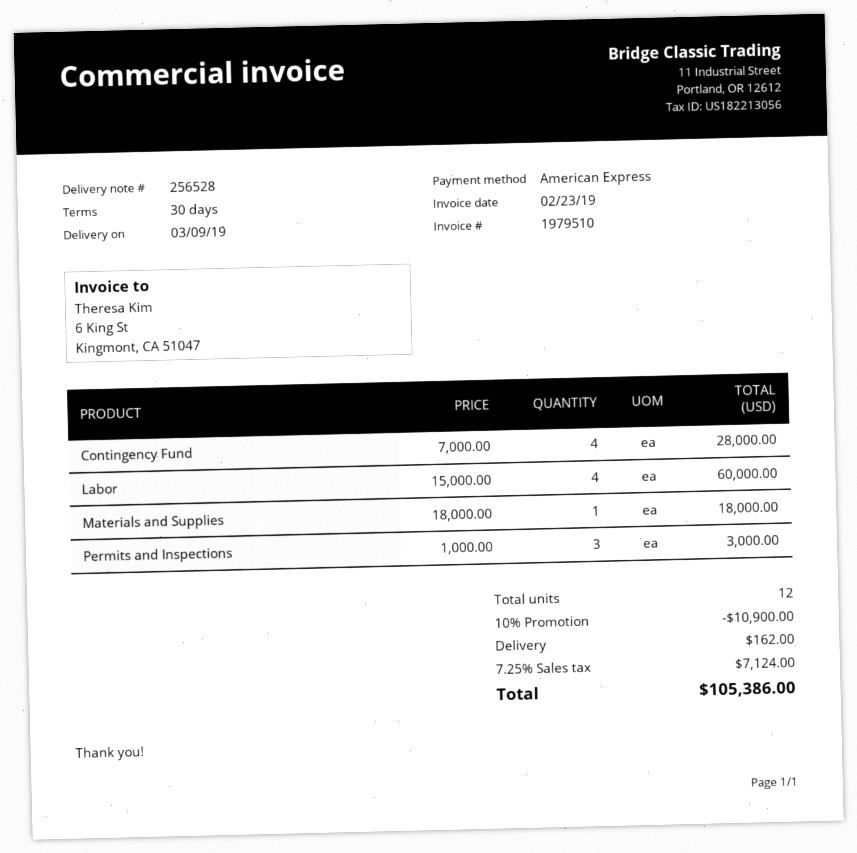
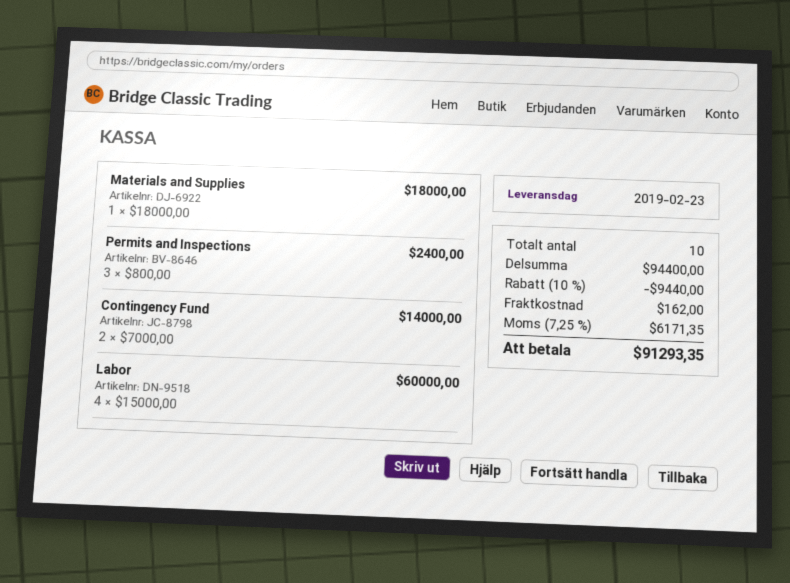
delivery date: 2019-03-09 -> 2019-02-23
Contingency Fund: 4 x 7000.00 = 28000.00 -> 2 x 7000.00 = 14000.00
Permits and Inspections: 3 x 1000.00 = 3000.00 -> 3 x 800.00 = 2400.00
total quantity: 12 -> 10
discount: 10% = 10900.00 -> 10% = 9440.00
tax: 7.25% = 7124.00 -> 7.25% = 6171.35
total: 105386.00 -> 91293.35

